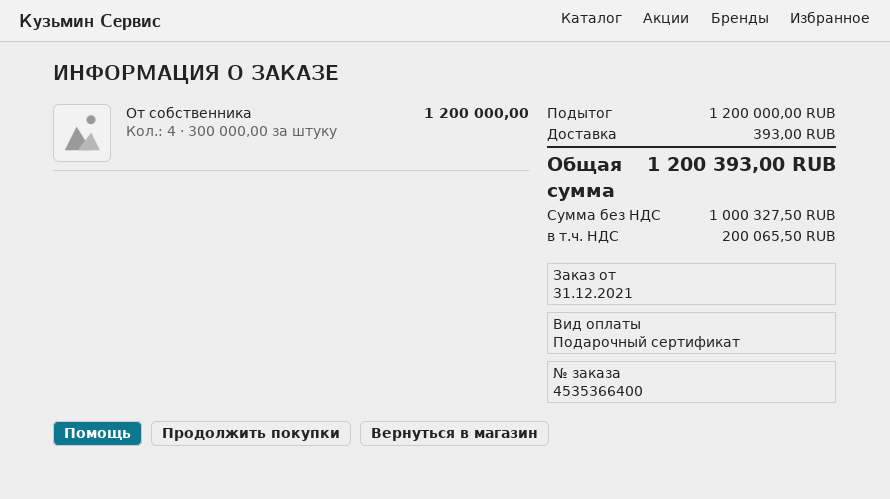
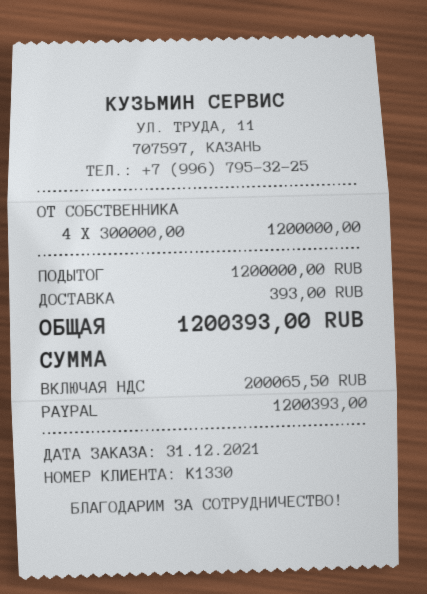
payment method: gift card -> PayPal

